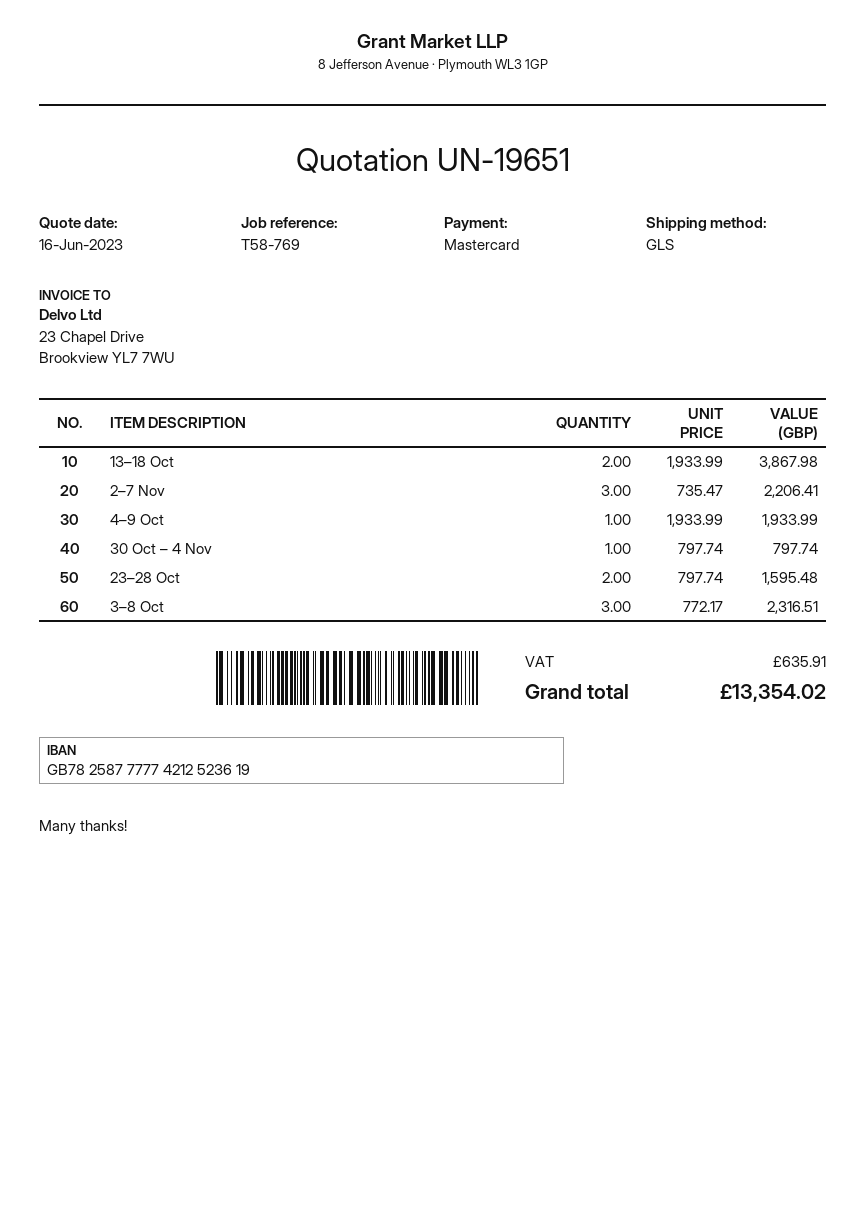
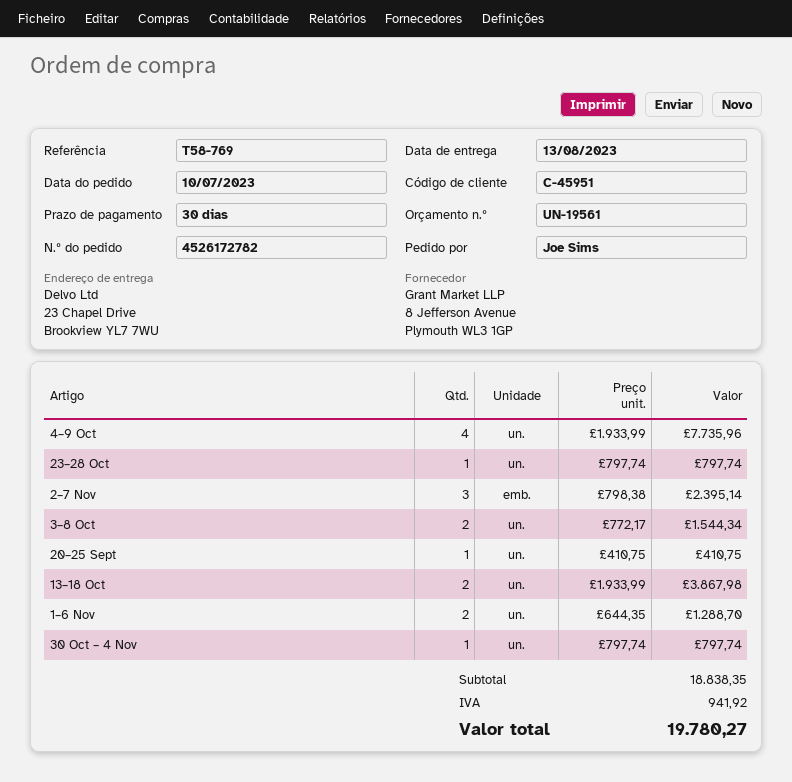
quote number: UN-19651 -> UN-19561
2–7 Nov: 3 x 735.47 = 2206.41 -> 3 x 798.38 = 2395.14
4–9 Oct: 1 x 1933.99 = 1933.99 -> 4 x 1933.99 = 7735.96
23–28 Oct: 2 x 797.74 = 1595.48 -> 1 x 797.74 = 797.74
3–8 Oct: 3 x 772.17 = 2316.51 -> 2 x 772.17 = 1544.34
20–25 Sept: none -> 1 x 410.75 = 410.75
1–6 Nov: none -> 2 x 644.35 = 1288.70
tax: 635.91 -> 941.92
total: 13354.02 -> 19780.27

